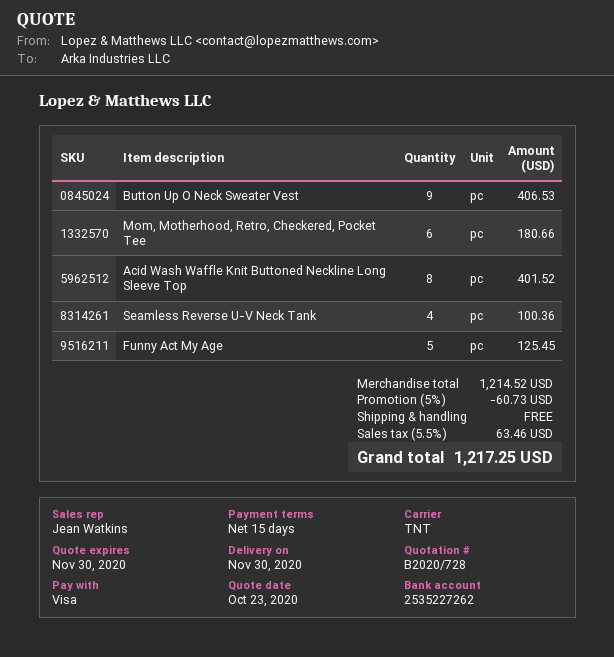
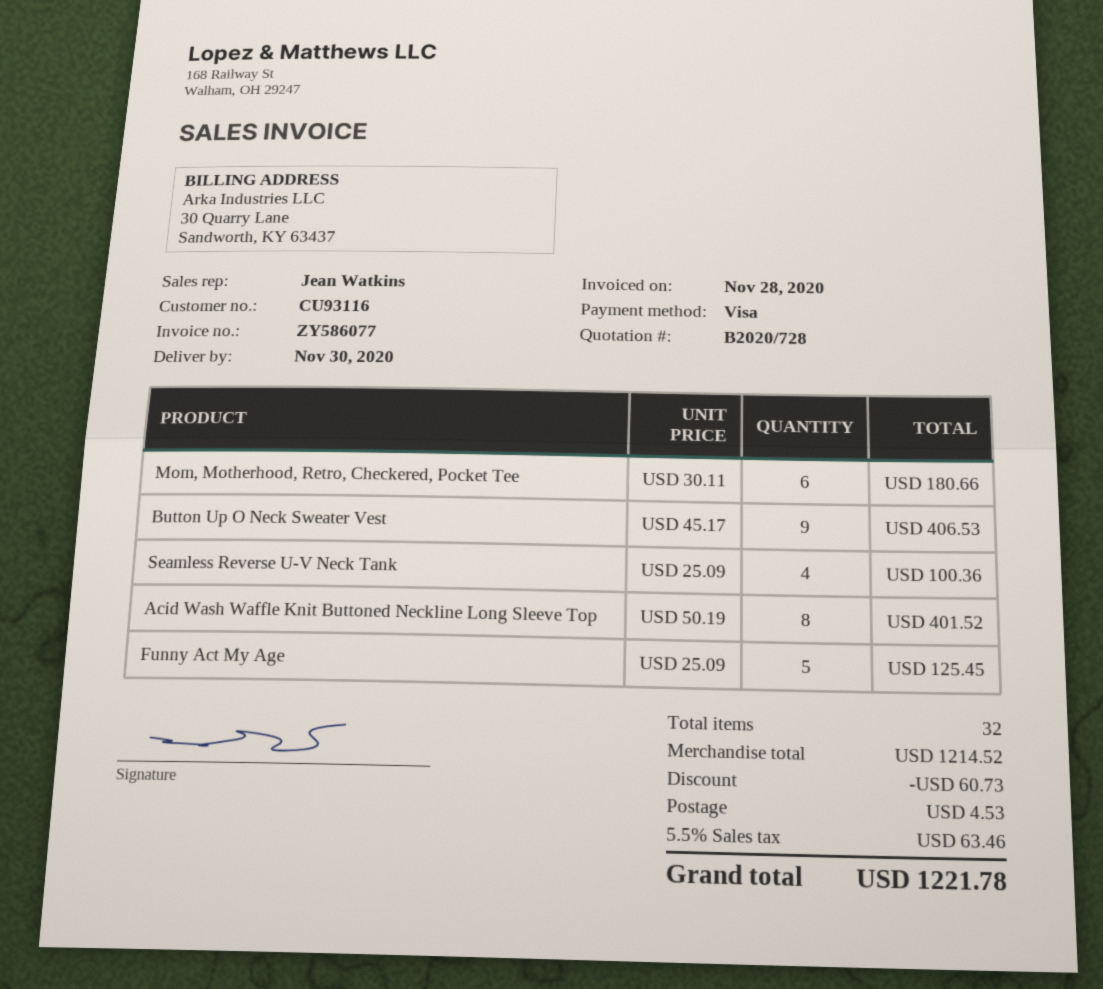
shipping: 0.00 -> 4.53
total: 1217.25 -> 1221.78

